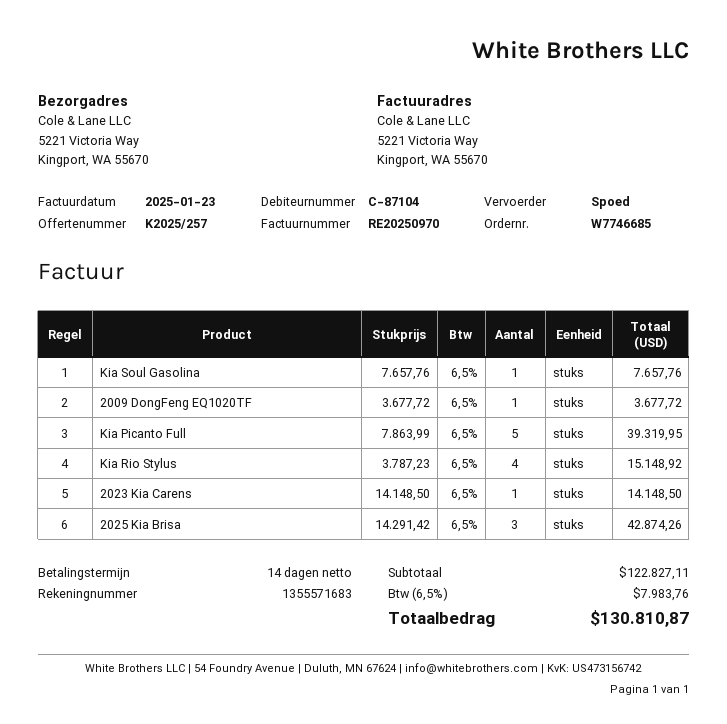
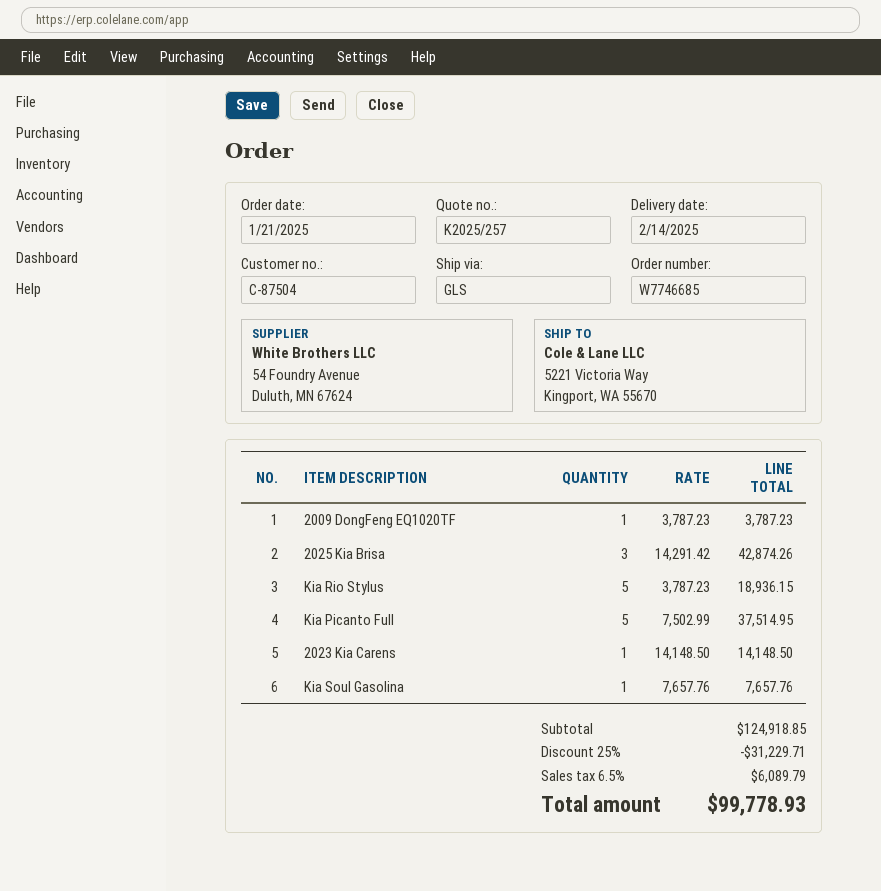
customer number: C-87104 -> C-87504
shipping method: express -> GLS
2009 DongFeng EQ1020TF: 1 x 3677.72 = 3677.72 -> 1 x 3787.23 = 3787.23
Kia Picanto Full: 5 x 7863.99 = 39319.95 -> 5 x 7502.99 = 37514.95
Kia Rio Stylus: 4 x 3787.23 = 15148.92 -> 5 x 3787.23 = 18936.15
subtotal: 122827.11 -> 124918.85
discount: none -> 25% = 31229.71
tax: 6.5% = 7983.76 -> 6.5% = 6089.79
total: 130810.87 -> 99778.93

